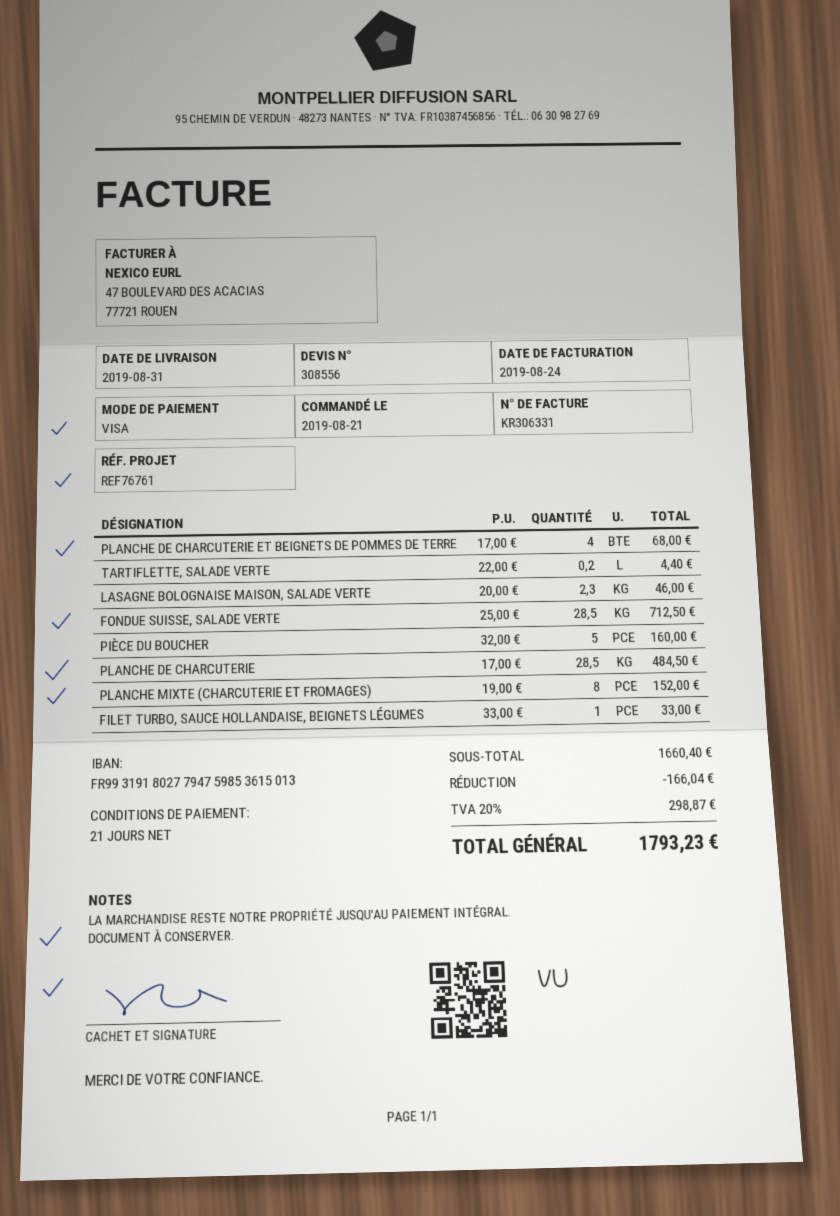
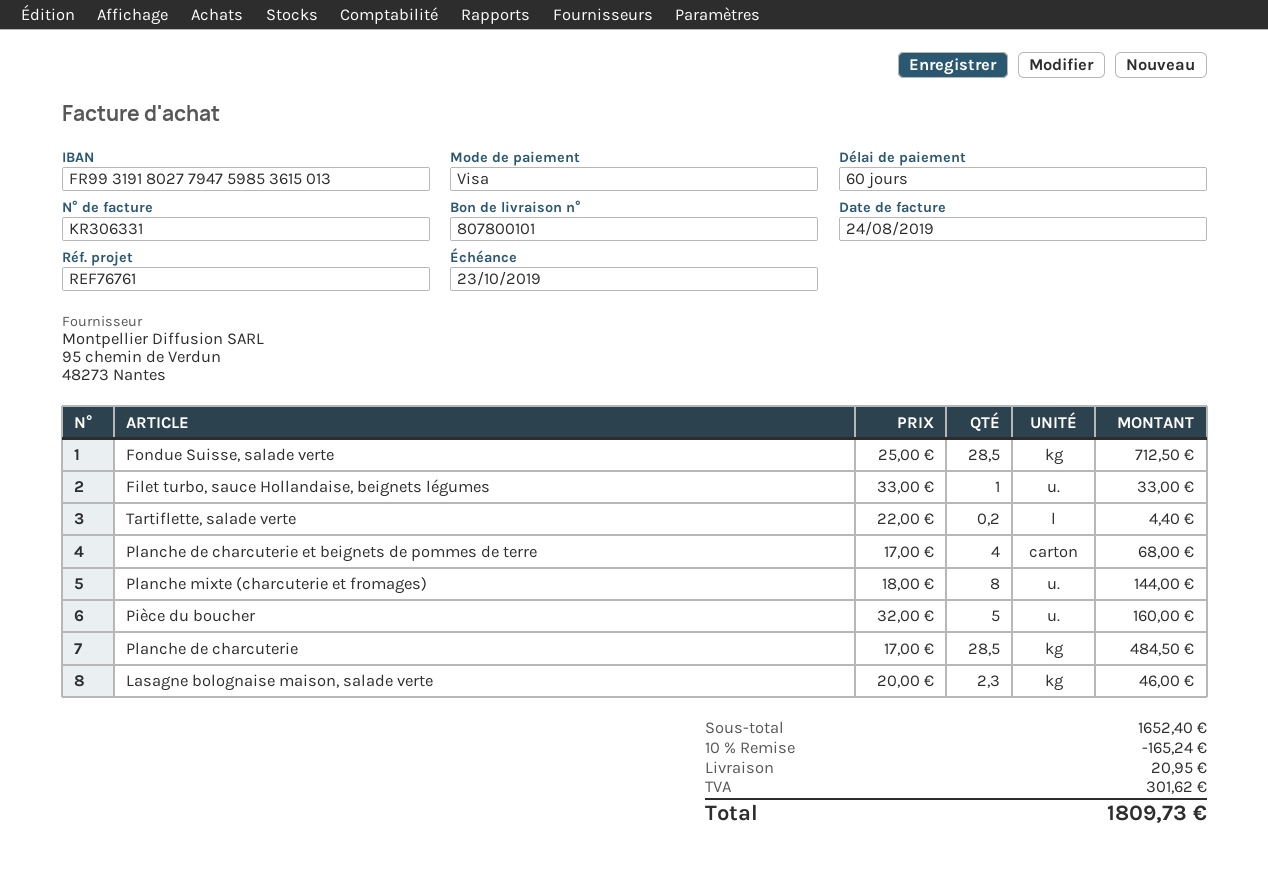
payment terms: 21 days -> 60 days
PLANCHE MIXTE (CHARCUTERIE ET FROMAGES): 8 x 19.00 = 152.00 -> 8 x 18.00 = 144.00
subtotal: 1660.40 -> 1652.40
discount: 166.04 -> 165.24
shipping: none -> 20.95
tax: 298.87 -> 301.62
total: 1793.23 -> 1809.73

